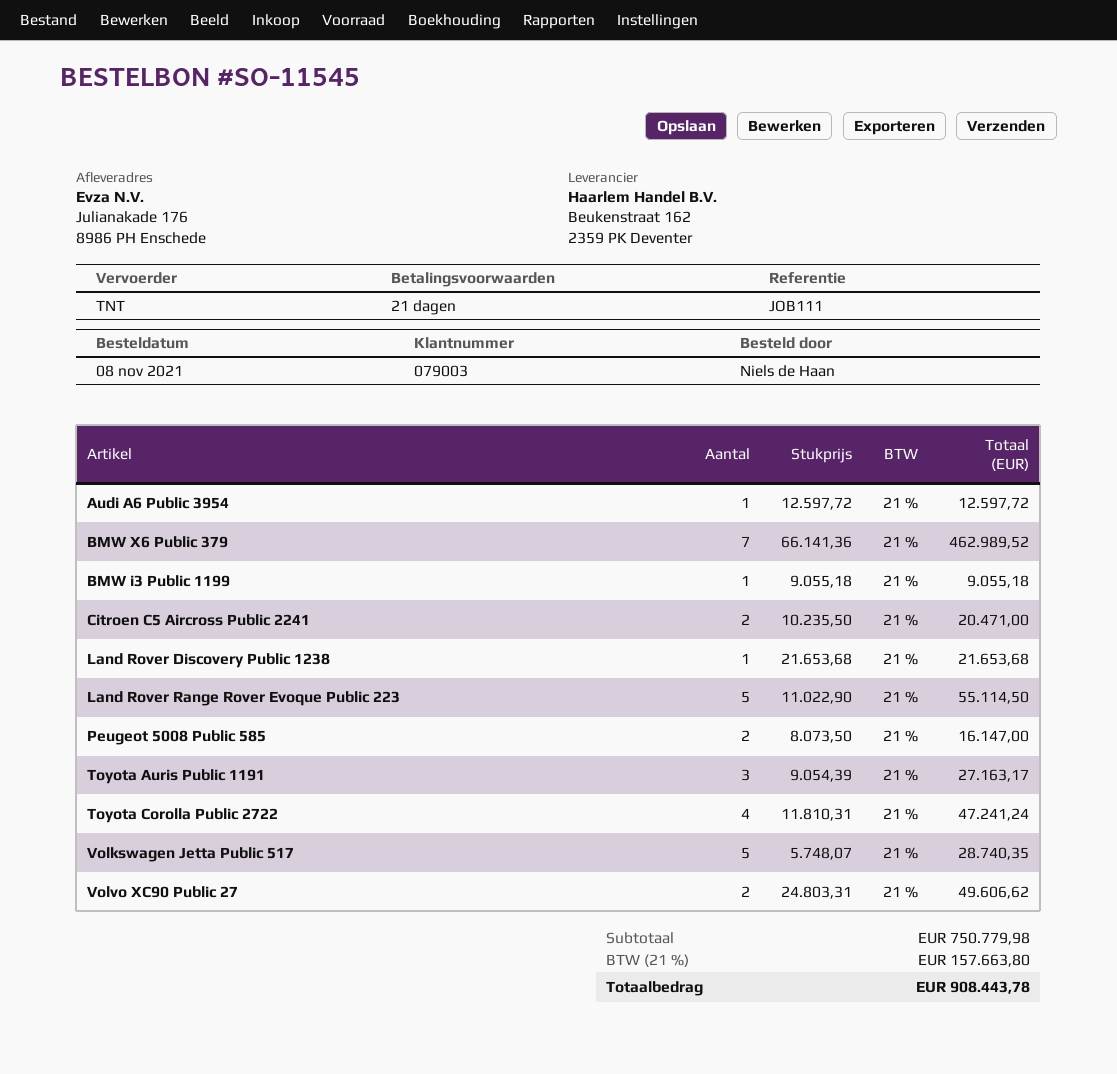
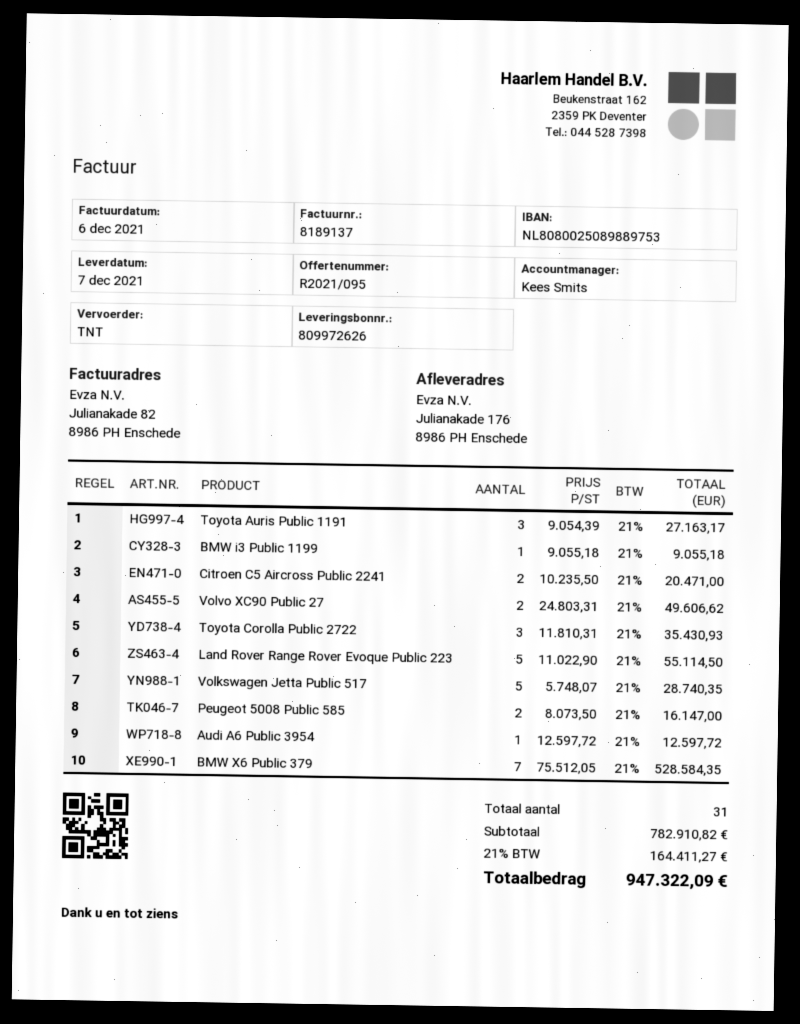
BMW X6 Public 379: 7 x 66141.36 = 462989.52 -> 7 x 75512.05 = 528584.35
Land Rover Discovery Public 1238: 1 x 21653.68 = 21653.68 -> none
Toyota Corolla Public 2722: 4 x 11810.31 = 47241.24 -> 3 x 11810.31 = 35430.93
subtotal: 750779.98 -> 782910.82
tax: 21% = 157663.80 -> 21% = 164411.27
total: 908443.78 -> 947322.09

